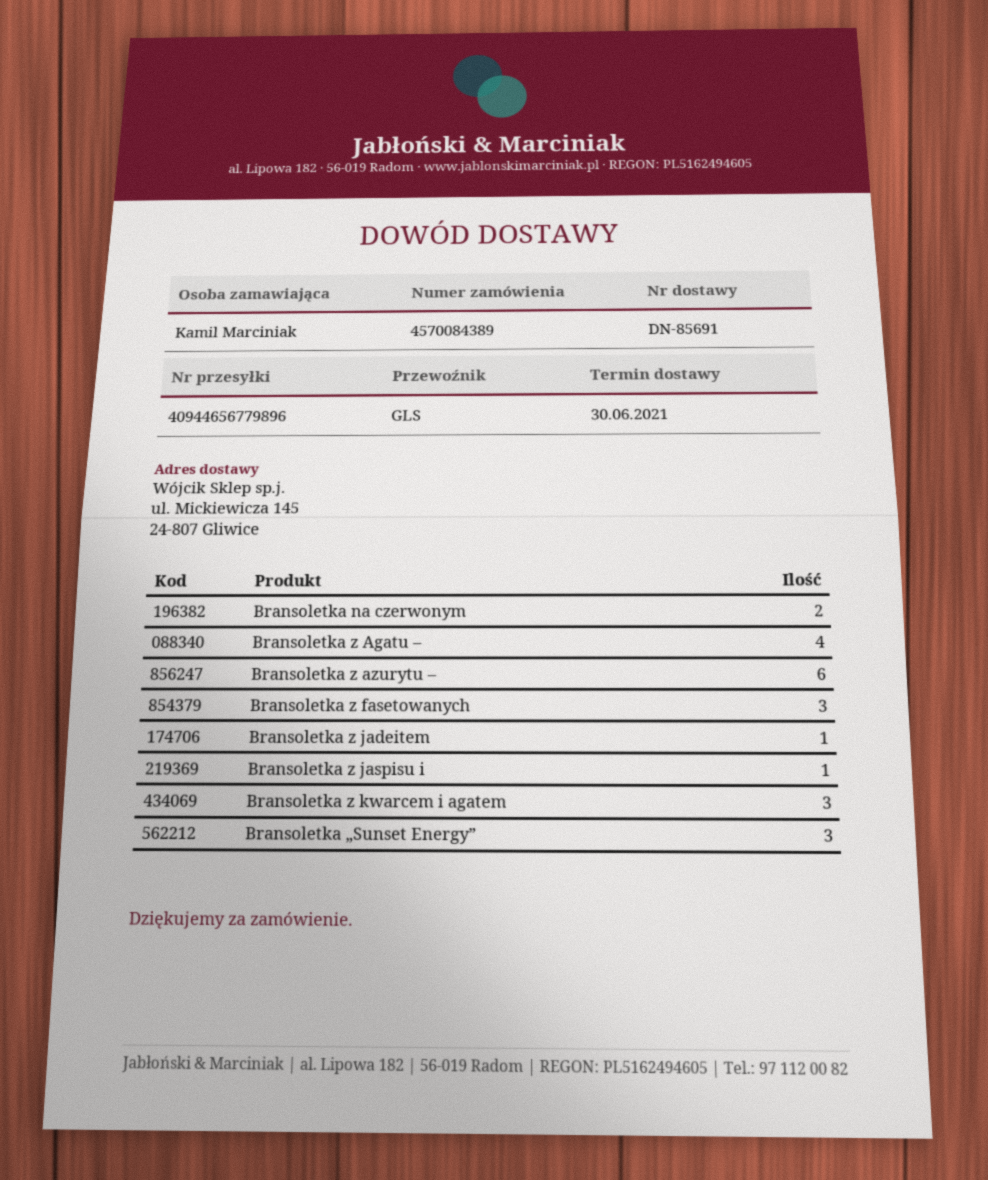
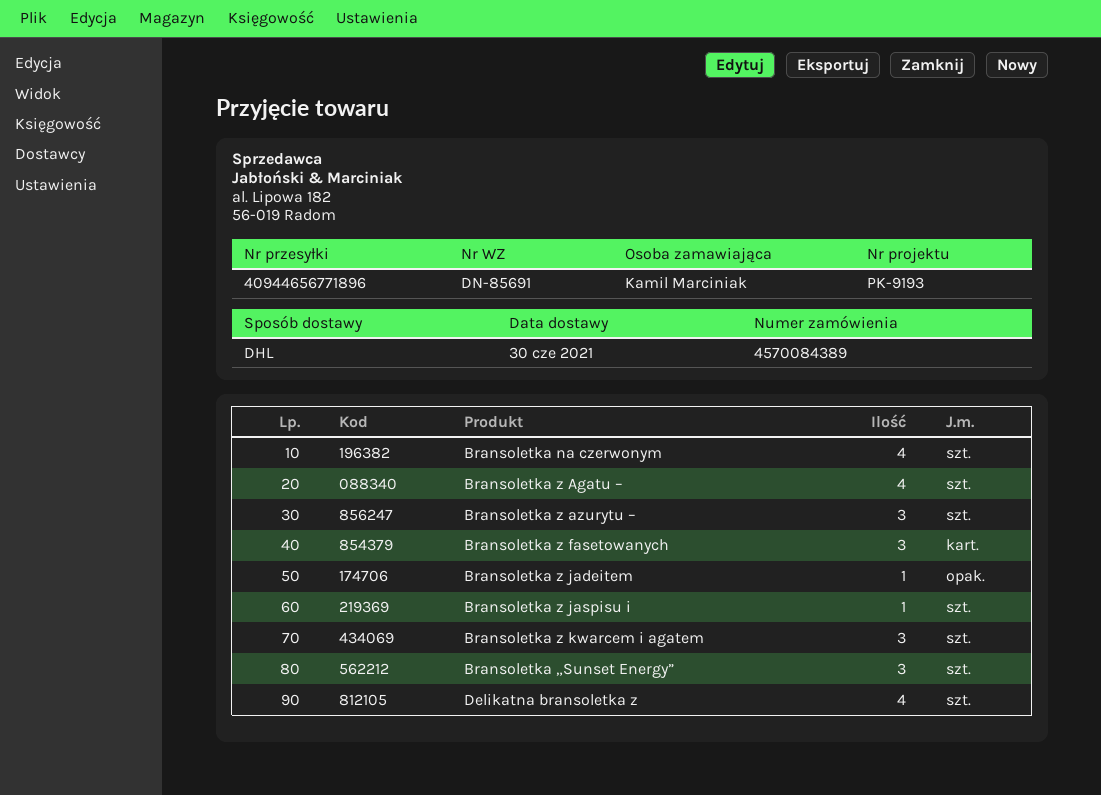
shipping method: GLS -> DHL
tracking number: 40944656779896 -> 40944656771896
Bransoletka na czerwonym: 2 -> 4
Bransoletka z azurytu –: 6 -> 3
Delikatna bransoletka z: none -> 4

